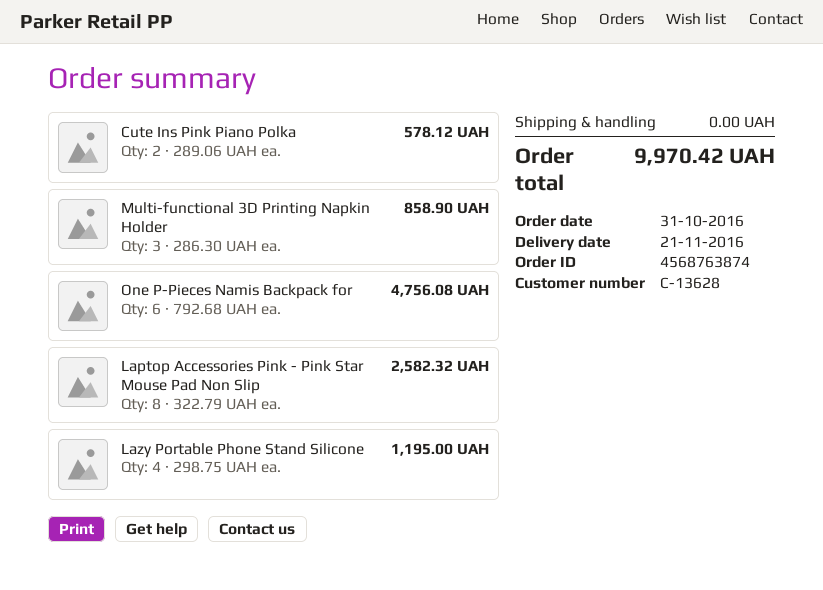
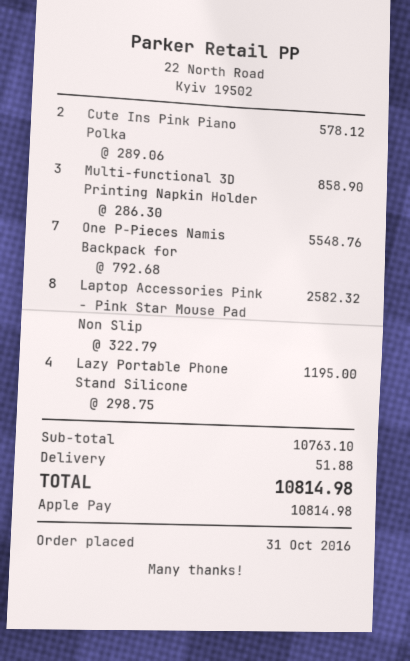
One P-Pieces Namis Backpack for: 6 x 792.68 = 4756.08 -> 7 x 792.68 = 5548.76
shipping: 0.00 -> 51.88
total: 9970.42 -> 10814.98

